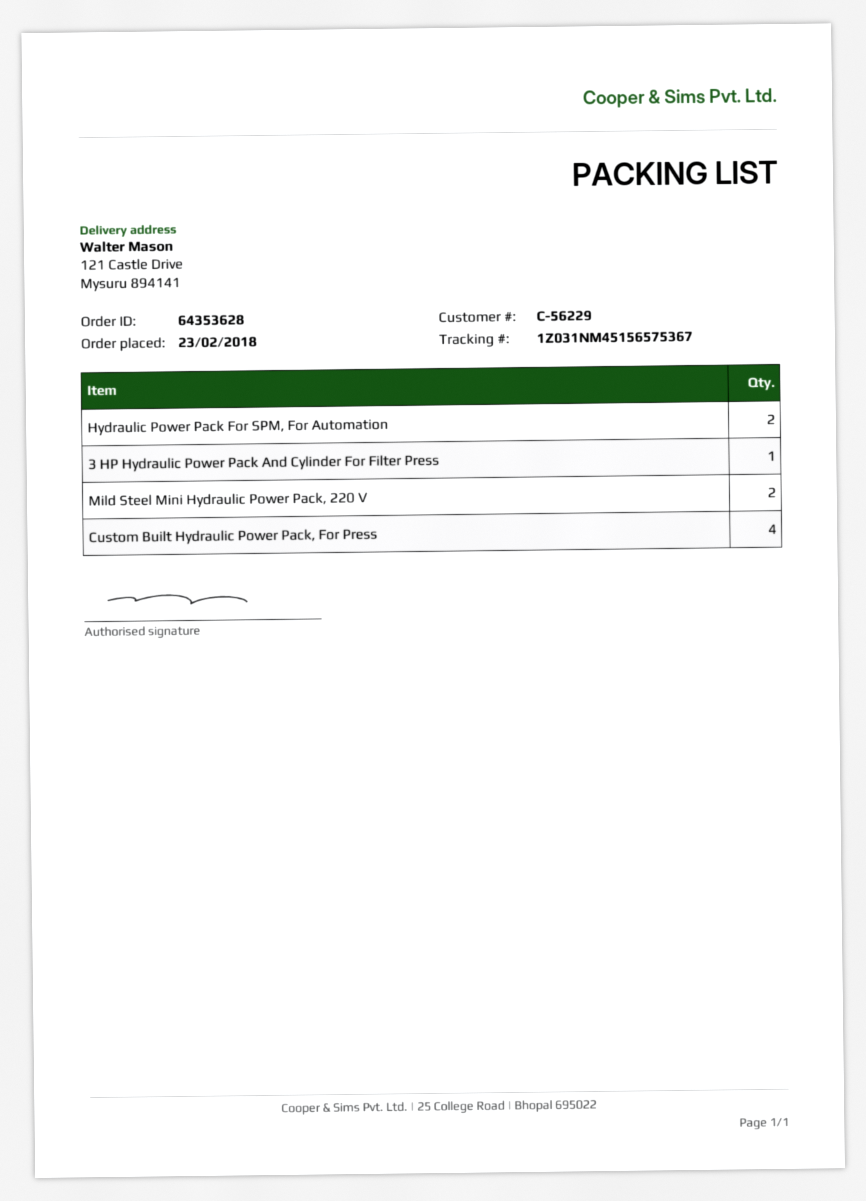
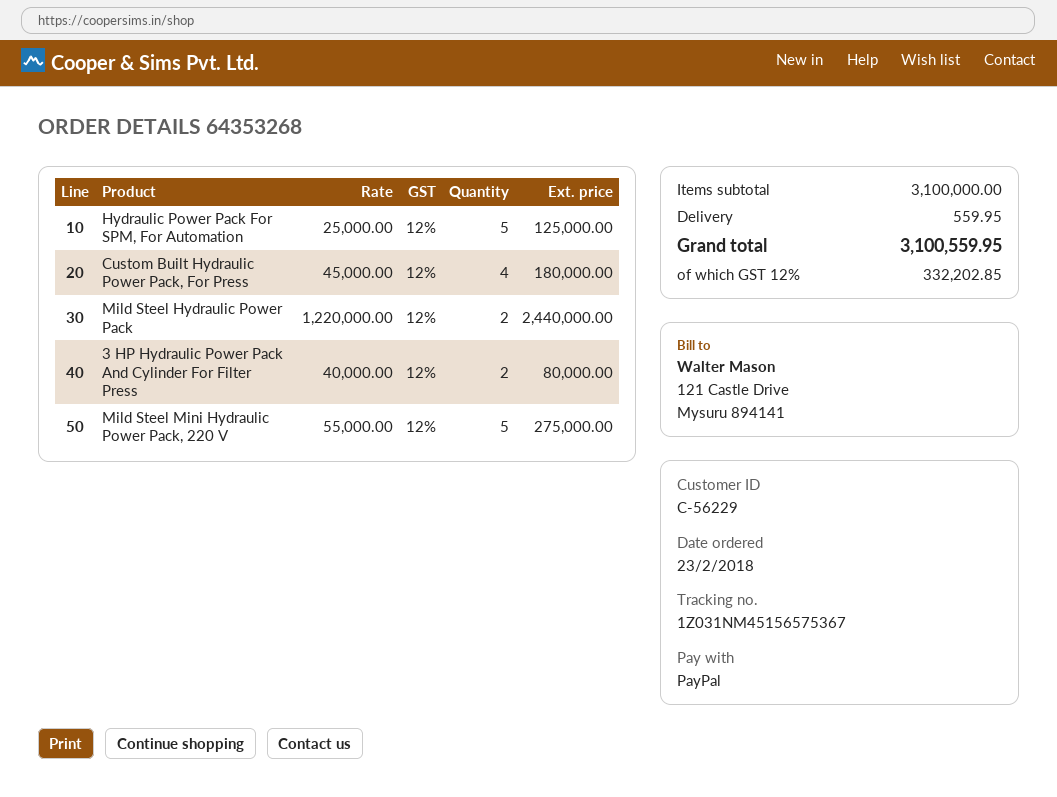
order number: 64353628 -> 64353268
Hydraulic Power Pack For SPM, For Automation: 2 -> 5
3 HP Hydraulic Power Pack And Cylinder For Filter Press: 1 -> 2
Mild Steel Mini Hydraulic Power Pack, 220 V: 2 -> 5
Mild Steel Hydraulic Power Pack: none -> 2

